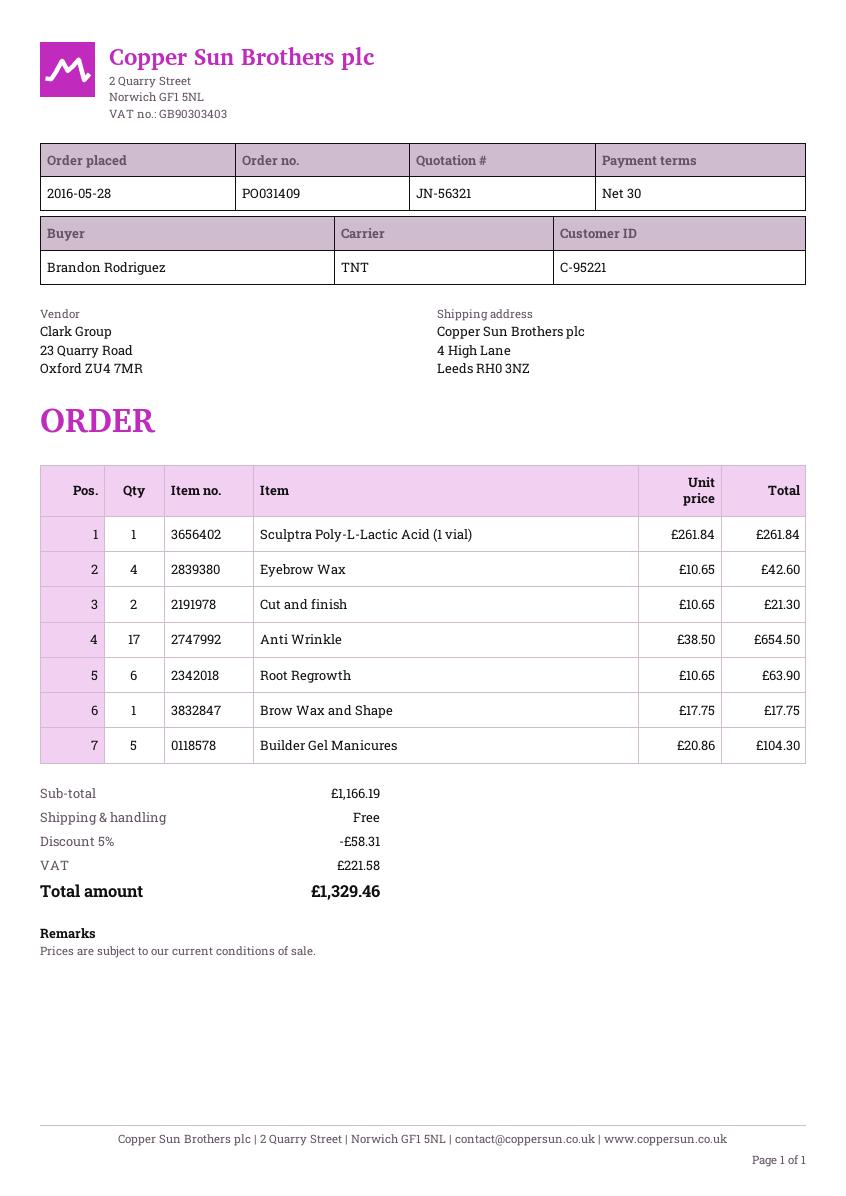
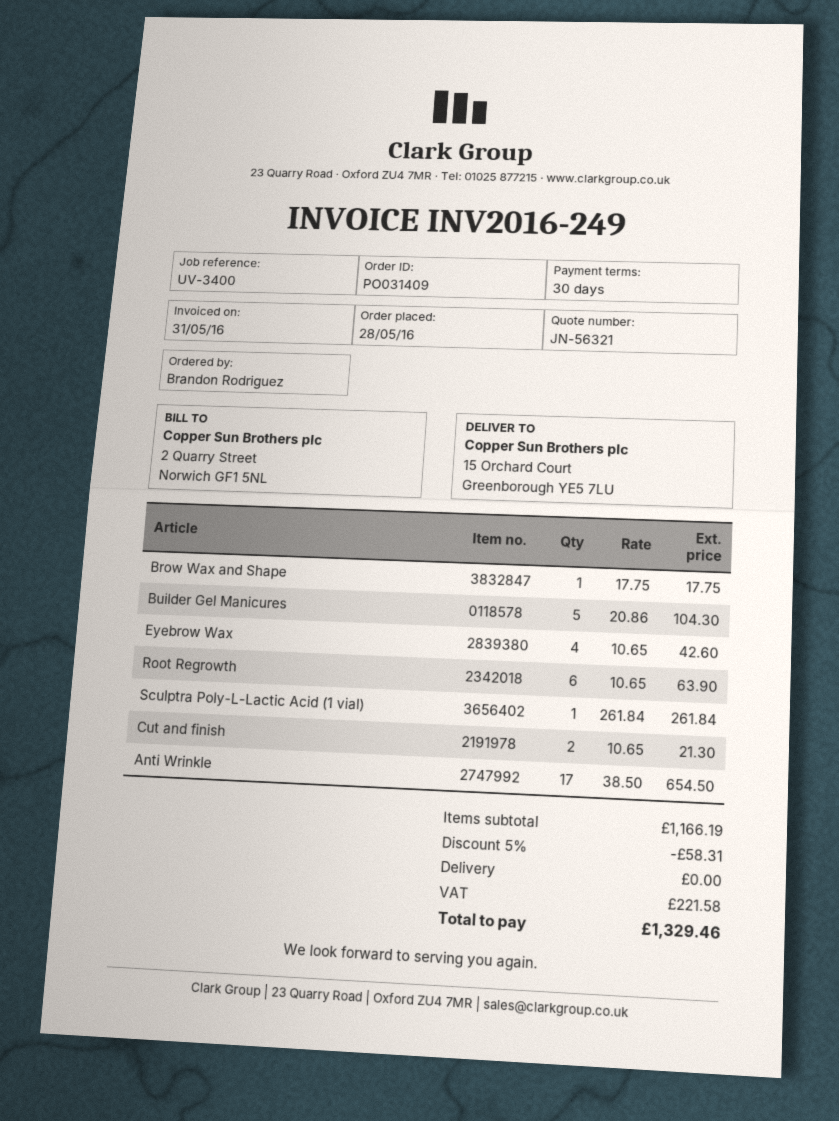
ship to: 4 High Lane, Leeds RH0 3NZ -> 15 Orchard Court, Greenborough YE5 7LU

